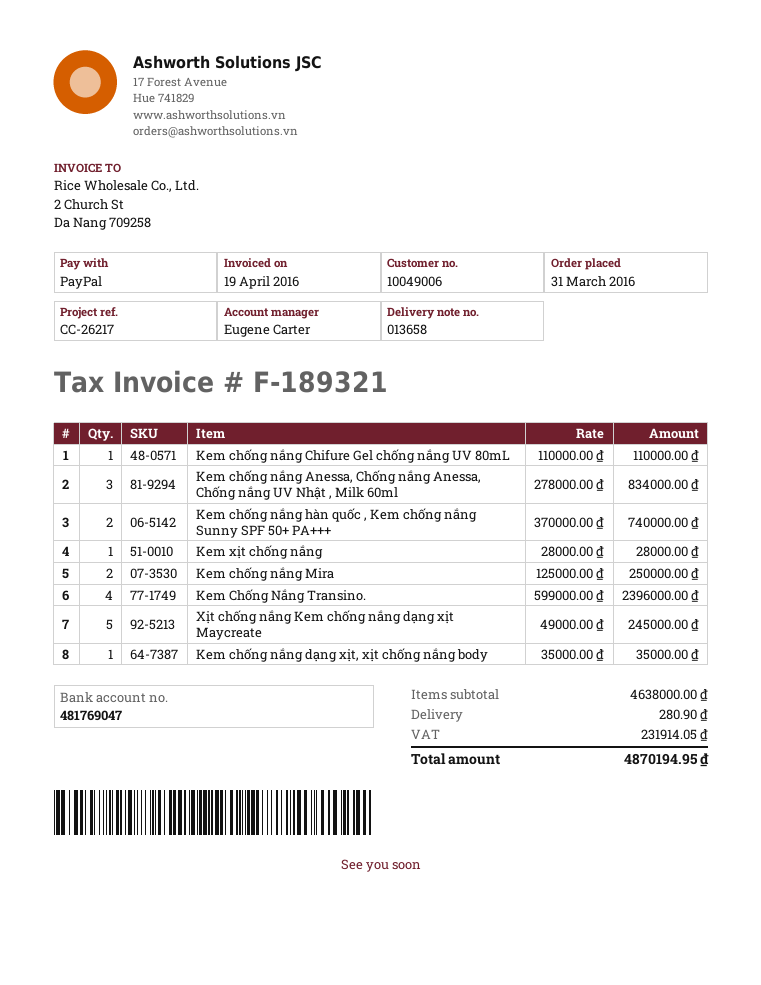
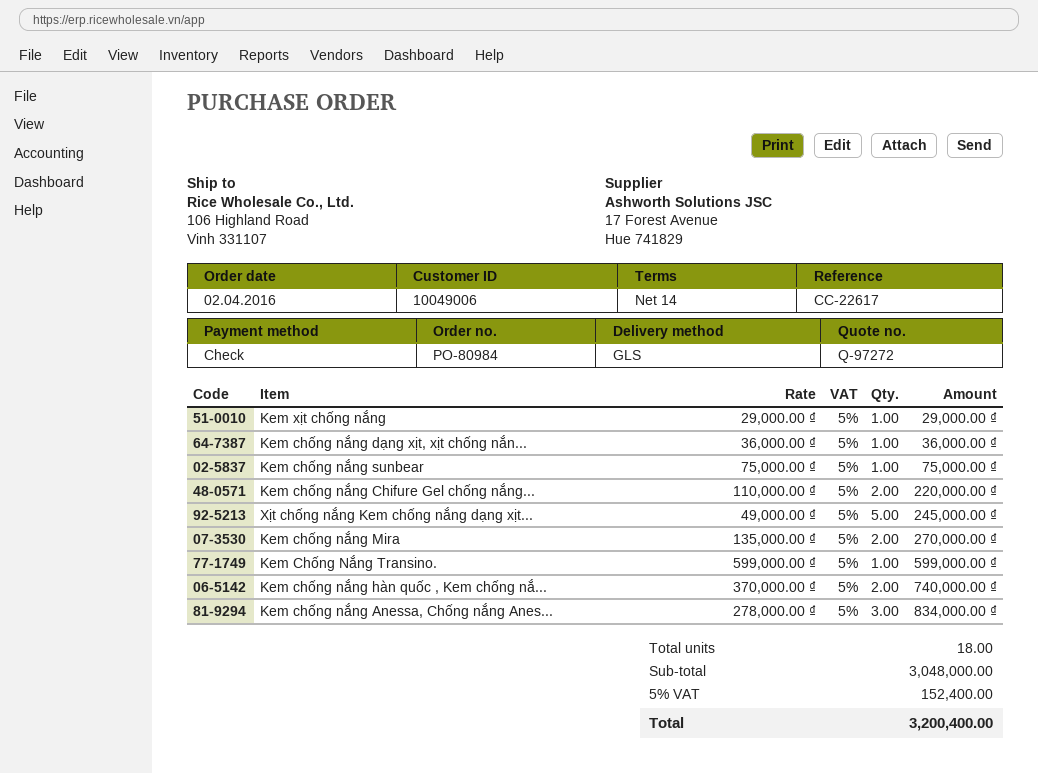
order date: 2016-03-31 -> 2016-04-02
reference: CC-26217 -> CC-22617
payment method: PayPal -> cheque
Kem chống nắng Chifure Gel chống nắng UV 80mL: 1 x 110000.00 = 110000.00 -> 2 x 110000.00 = 220000.00
Kem xịt chống nắng: 1 x 28000.00 = 28000.00 -> 1 x 29000.00 = 29000.00
Kem chống nắng Mira: 2 x 125000.00 = 250000.00 -> 2 x 135000.00 = 270000.00
Kem Chống Nắng Transino.: 4 x 599000.00 = 2396000.00 -> 1 x 599000.00 = 599000.00
Kem chống nắng dạng xịt, xịt chống nắng body: 1 x 35000.00 = 35000.00 -> 1 x 36000.00 = 36000.00
Kem chống nắng sunbear: none -> 1 x 75000.00 = 75000.00
subtotal: 4638000.00 -> 3048000.00
shipping: 280.90 -> none
tax: 231914.05 -> 152400.00
total: 4870194.95 -> 3200400.00

